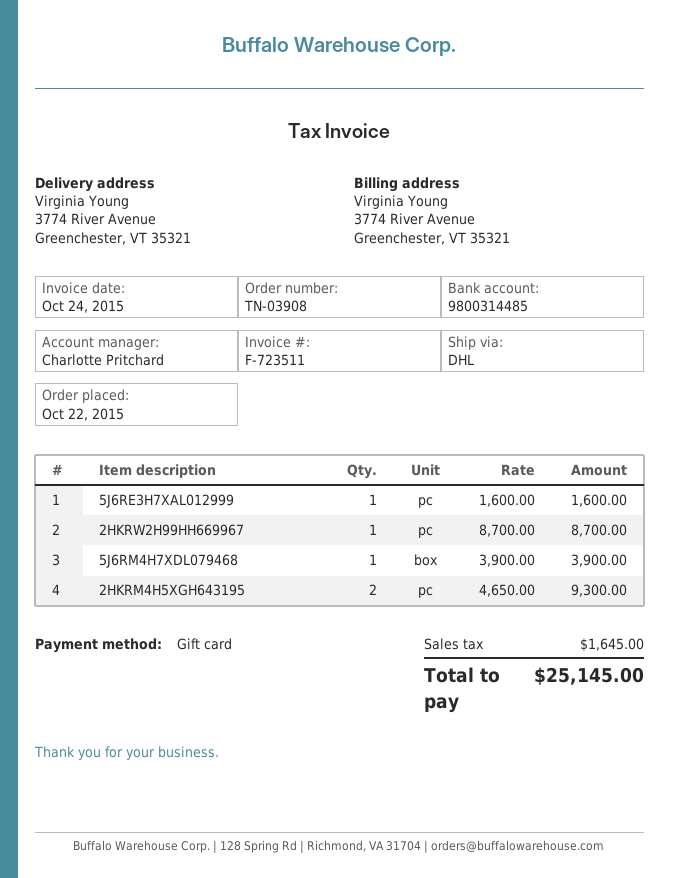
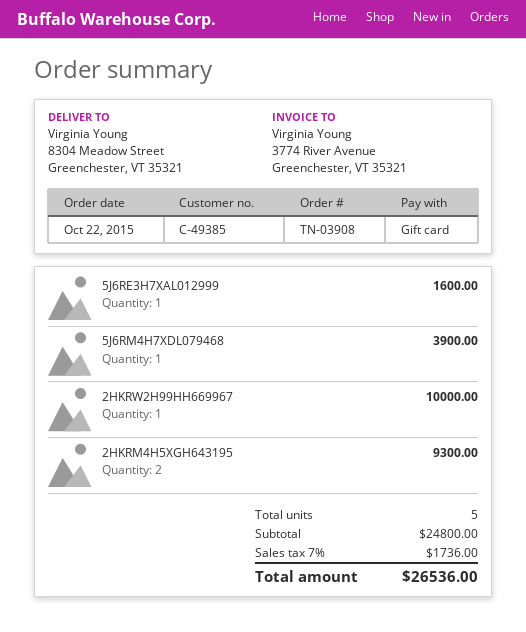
ship to: 3774 River Avenue, Greenchester, VT 35321 -> 8304 Meadow Street, Greenchester, VT 35321
2HKRW2H99HH669967: 1 for 8700.00 -> 1 for 10000.00
tax: 1645.00 -> 1736.00
total: 25145.00 -> 26536.00

